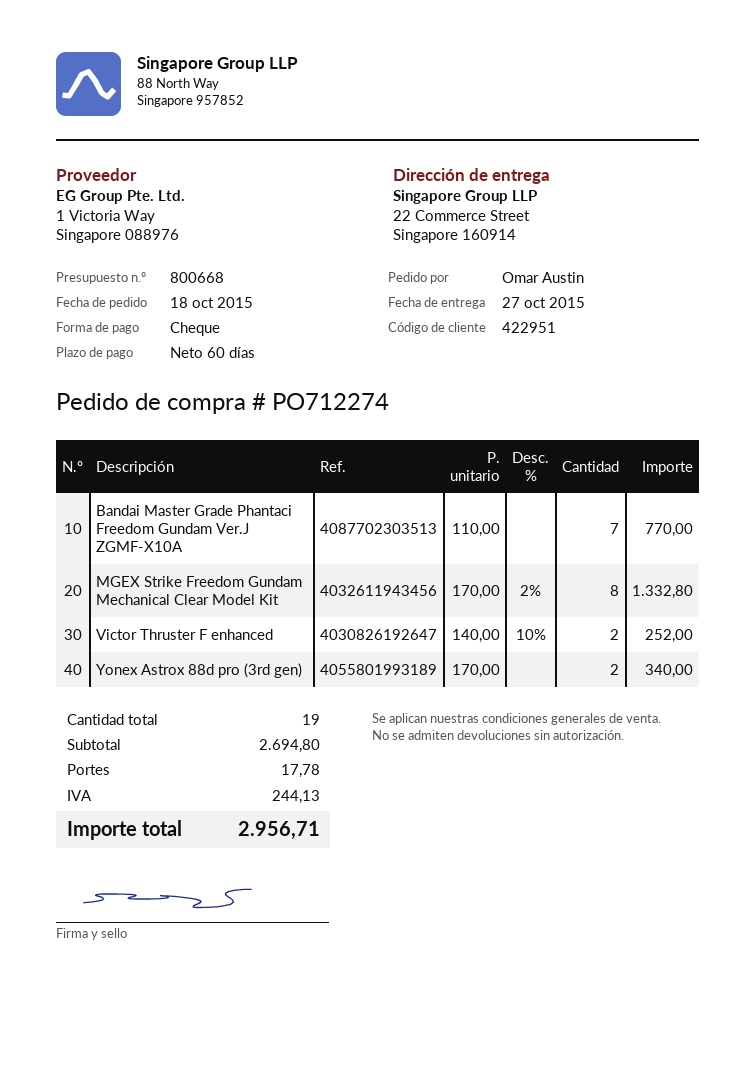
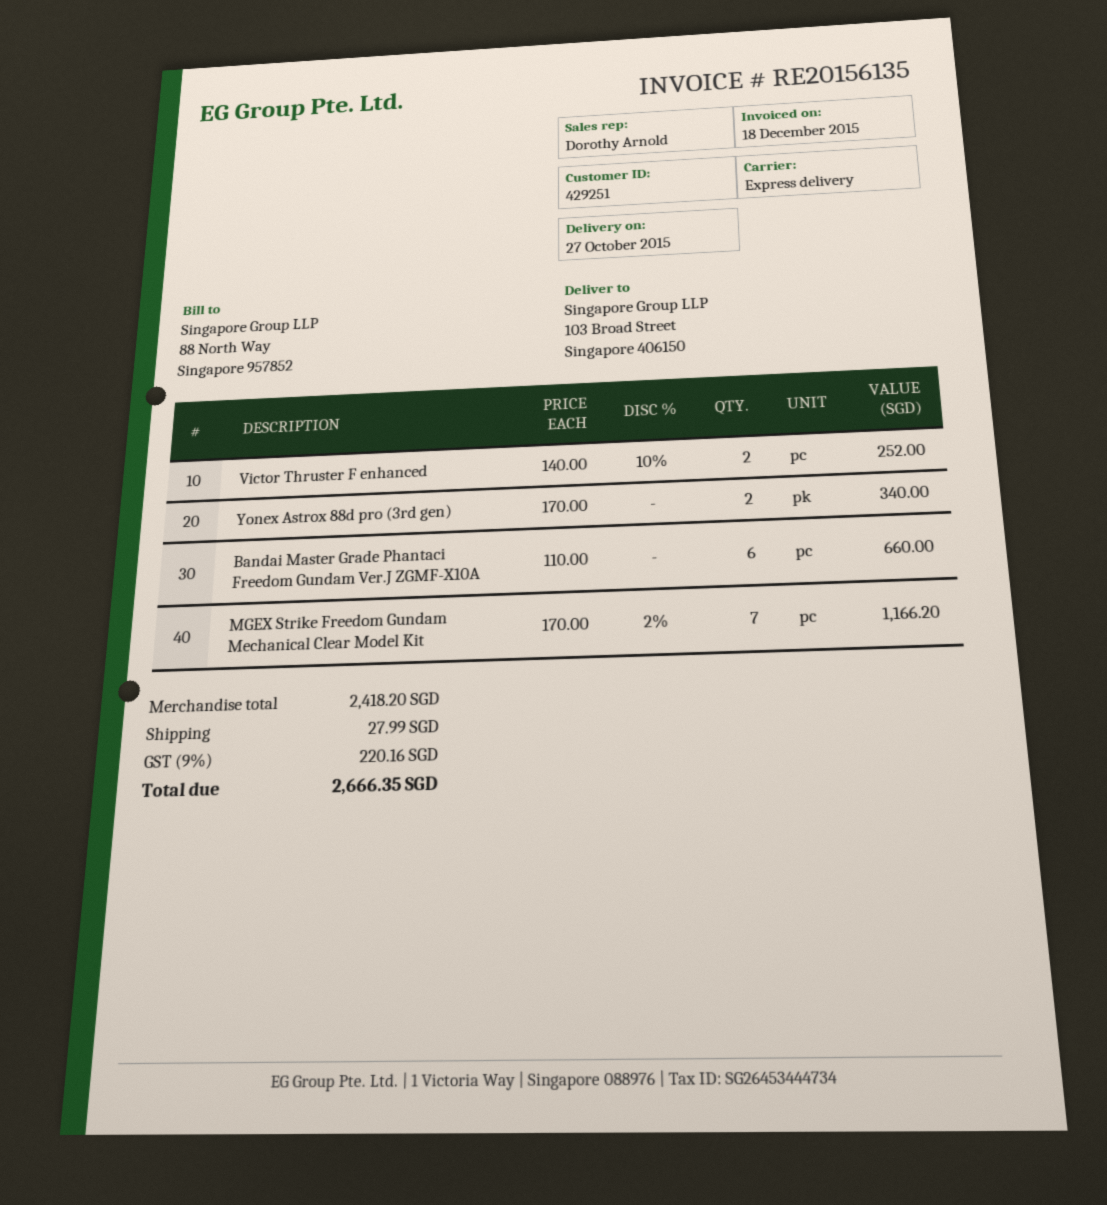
customer number: 422951 -> 429251
ship to: 22 Commerce Street, Singapore 160914 -> 103 Broad Street, Singapore 406150
Bandai Master Grade Phantaci Freedom Gundam Ver.J ZGMF-X10A: 7 x 110.00 = 770.00 -> 6 x 110.00 = 660.00
MGEX Strike Freedom Gundam Mechanical Clear Model Kit: 8 x 170.00 - 2% = 1332.80 -> 7 x 170.00 - 2% = 1166.20
subtotal: 2694.80 -> 2418.20
shipping: 17.78 -> 27.99
tax: 244.13 -> 220.16
total: 2956.71 -> 2666.35

